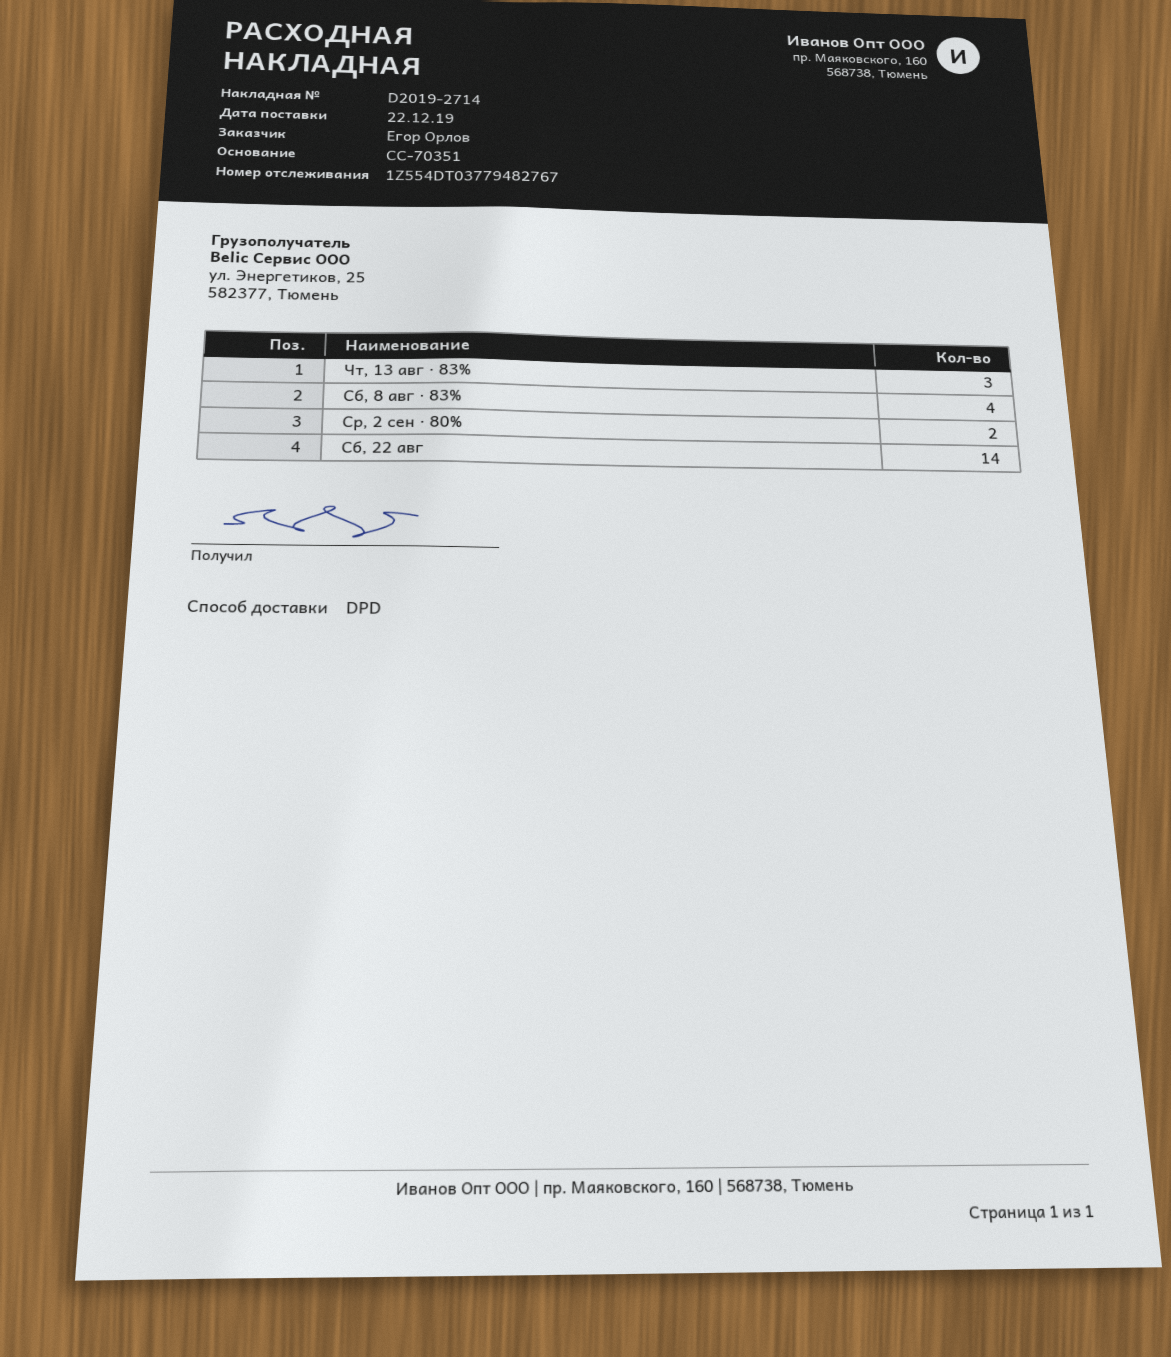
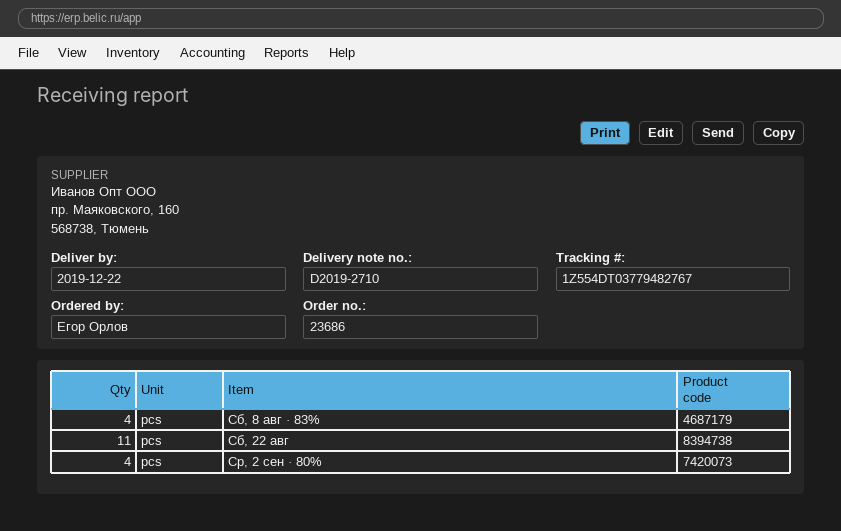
delivery note number: D2019-2714 -> D2019-2710
Чт, 13 авг · 83%: 3 -> none
Ср, 2 сен · 80%: 2 -> 4
Сб, 22 авг: 14 -> 11

